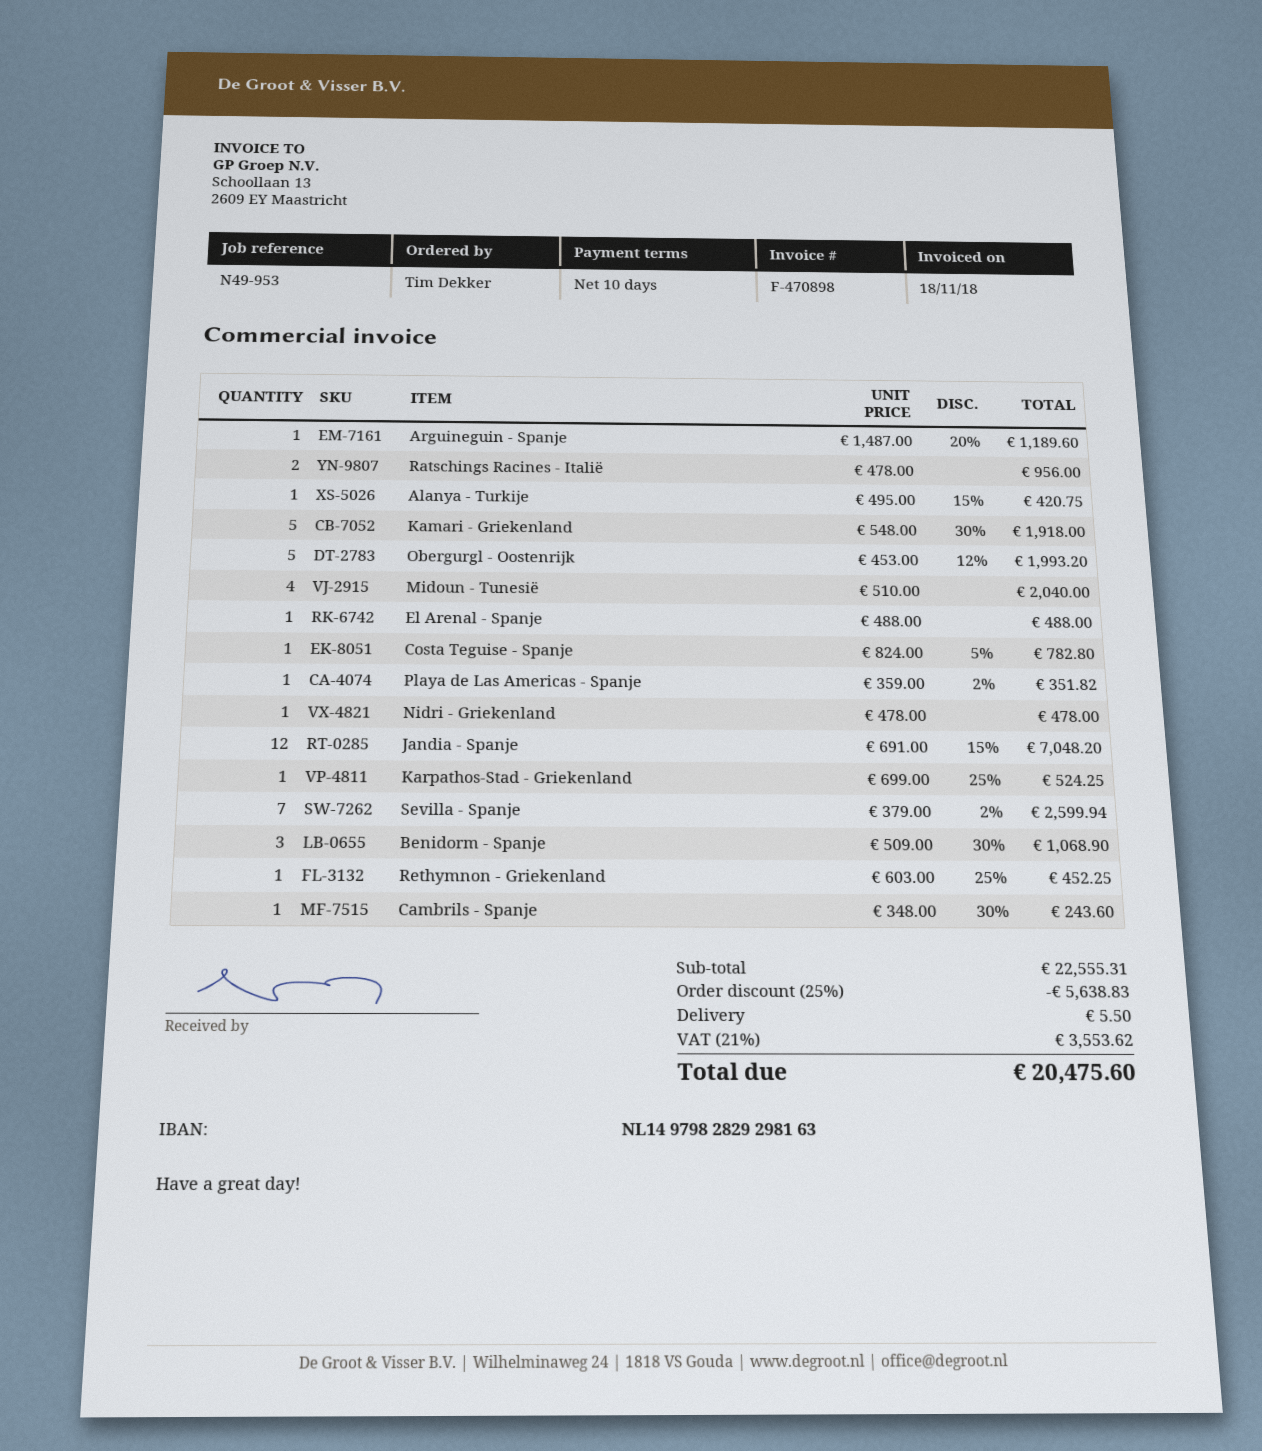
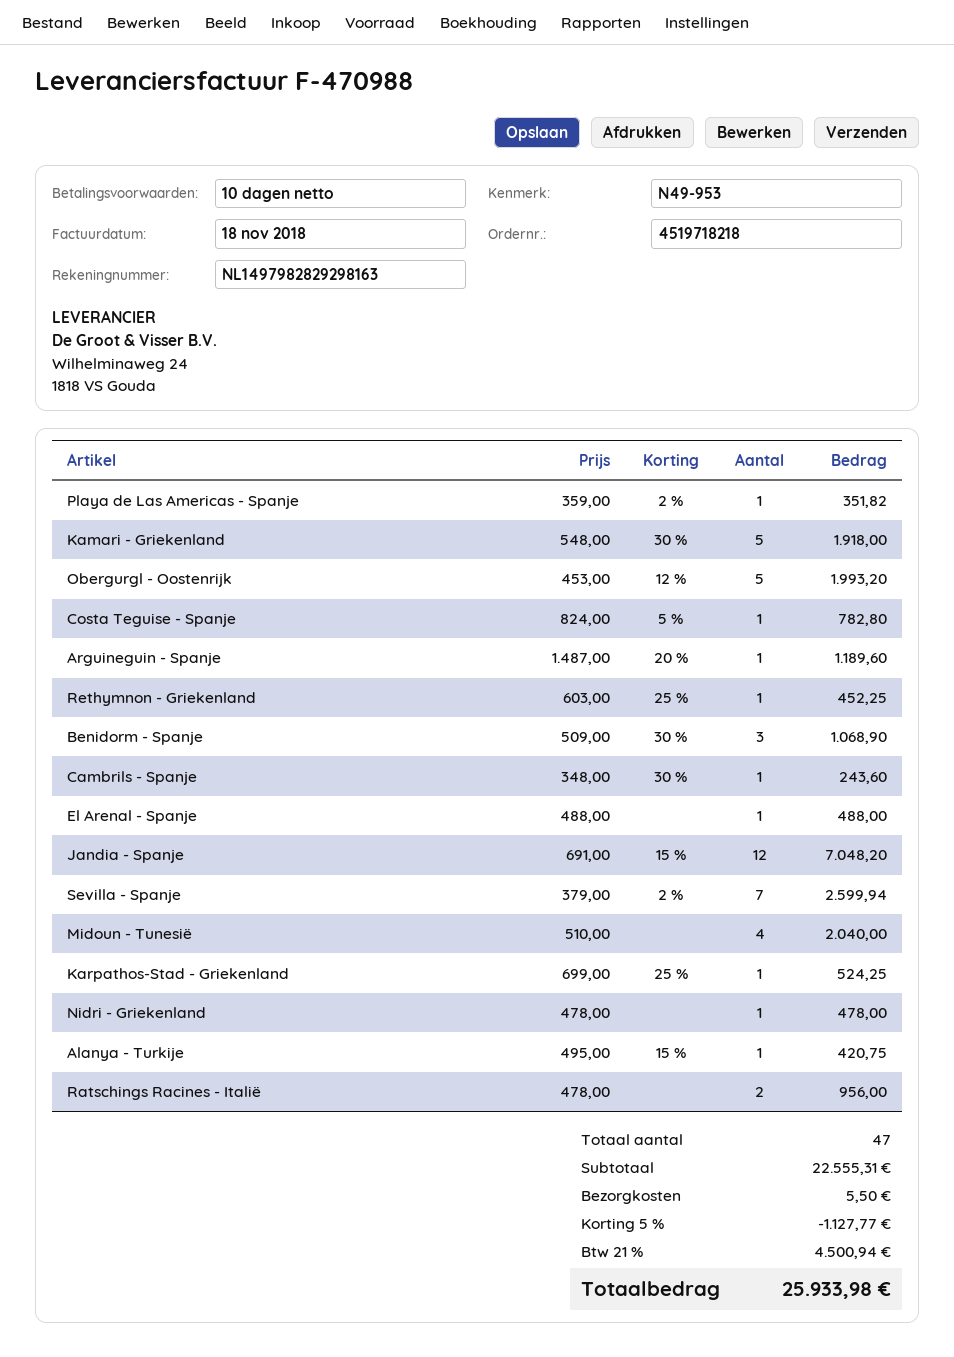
invoice number: F-470898 -> F-470988
discount: 25% = 5638.83 -> 5% = 1127.77
tax: 21% = 3553.62 -> 21% = 4500.94
total: 20475.60 -> 25933.98

